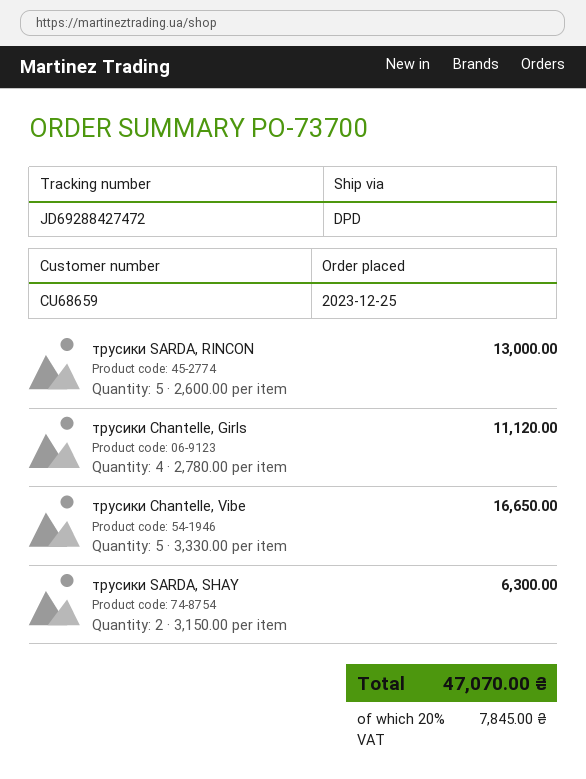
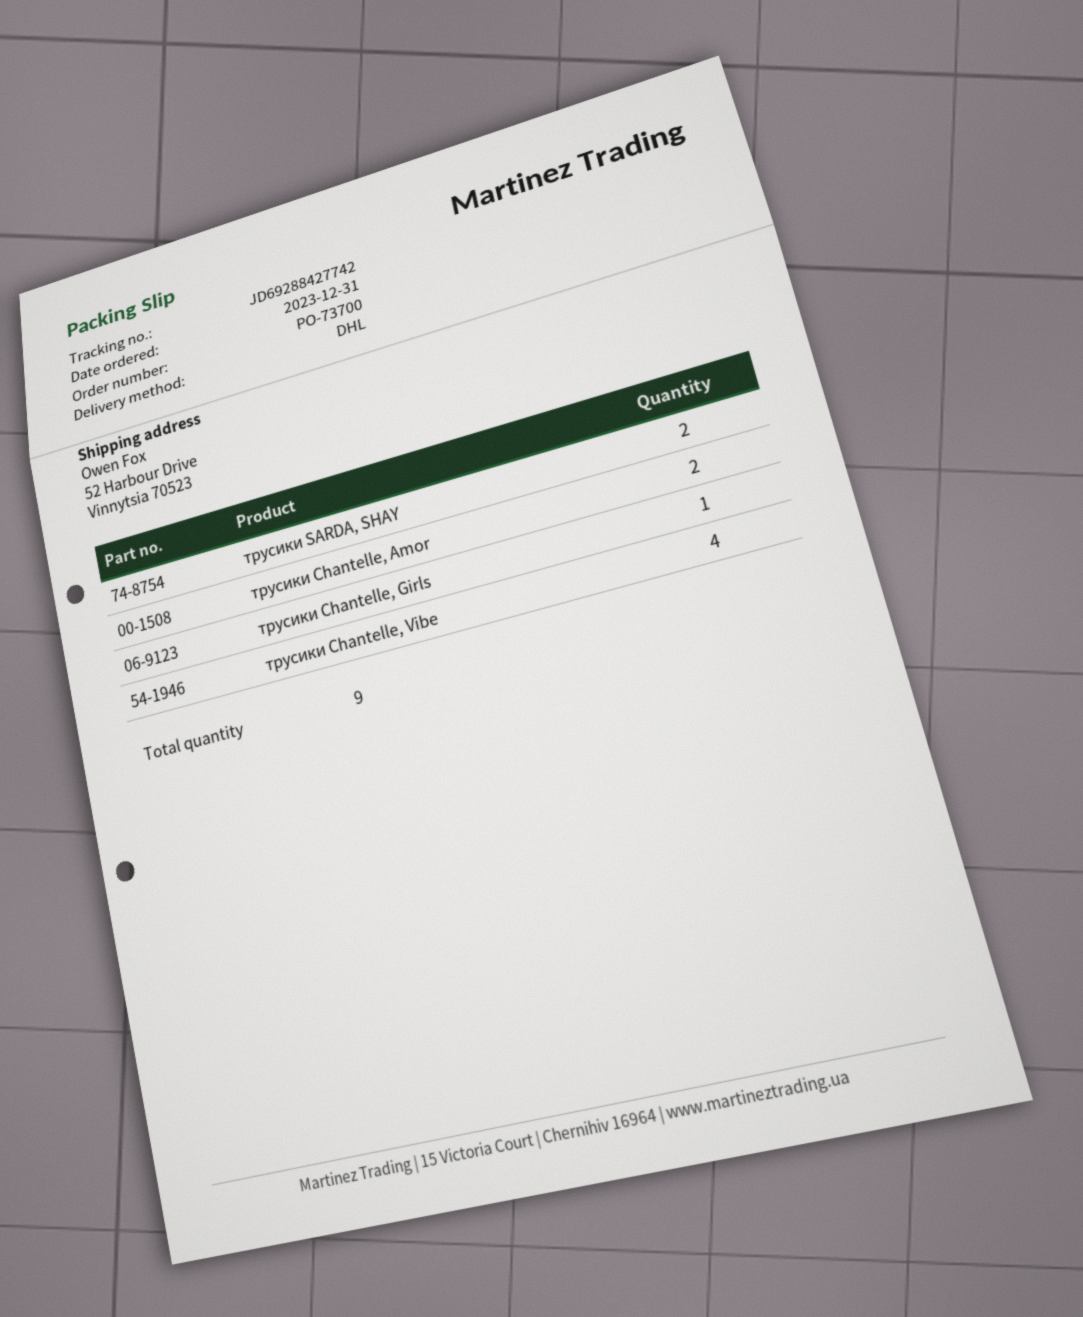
order date: 2023-12-25 -> 2023-12-31
shipping method: DPD -> DHL
tracking number: JD69288427472 -> JD69288427742
трусики SARDA, RINCON: 5 -> none
трусики Chantelle, Girls: 4 -> 1
трусики Chantelle, Vibe: 5 -> 4
трусики Chantelle, Amor: none -> 2

